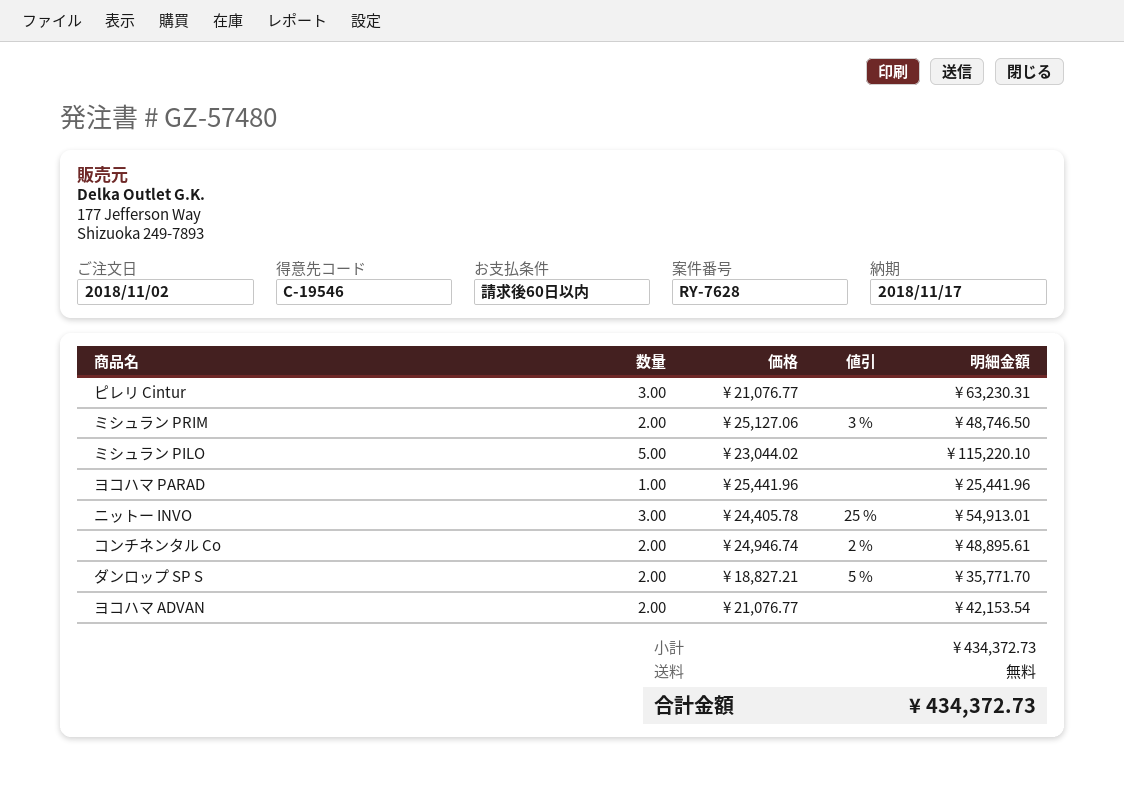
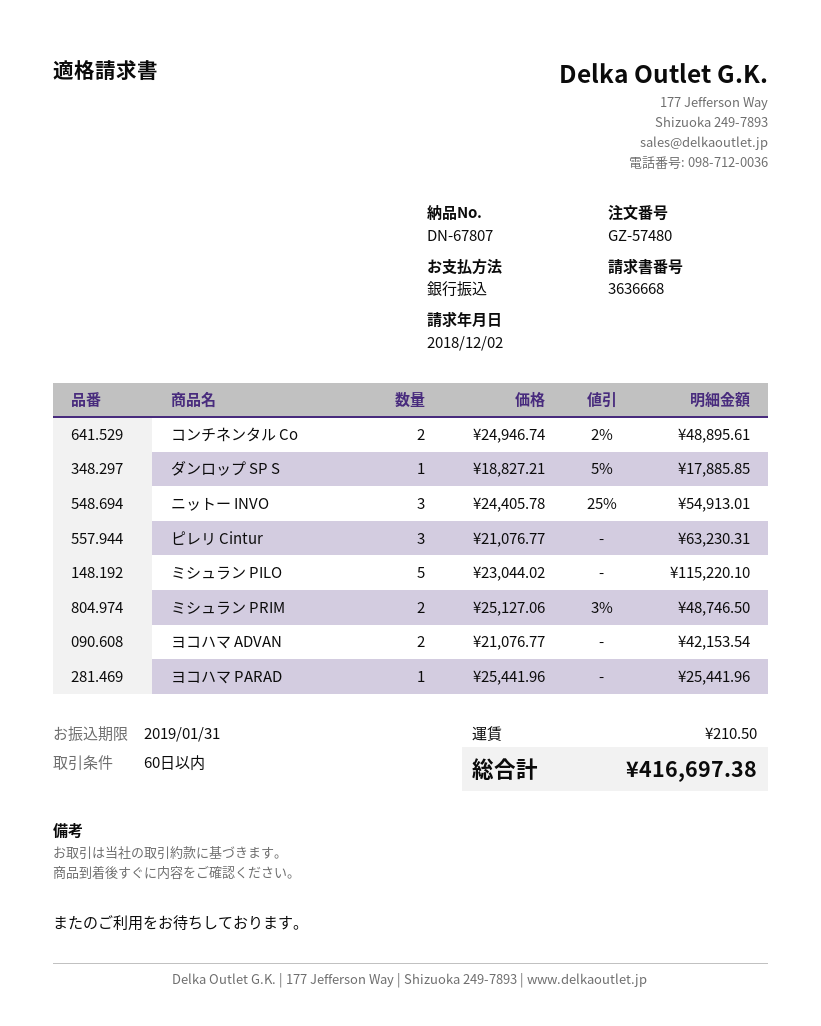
ダンロップ SP S: 2 x 18827.21 - 5% = 35771.70 -> 1 x 18827.21 - 5% = 17885.85
shipping: 0.00 -> 210.50
total: 434372.73 -> 416697.38

